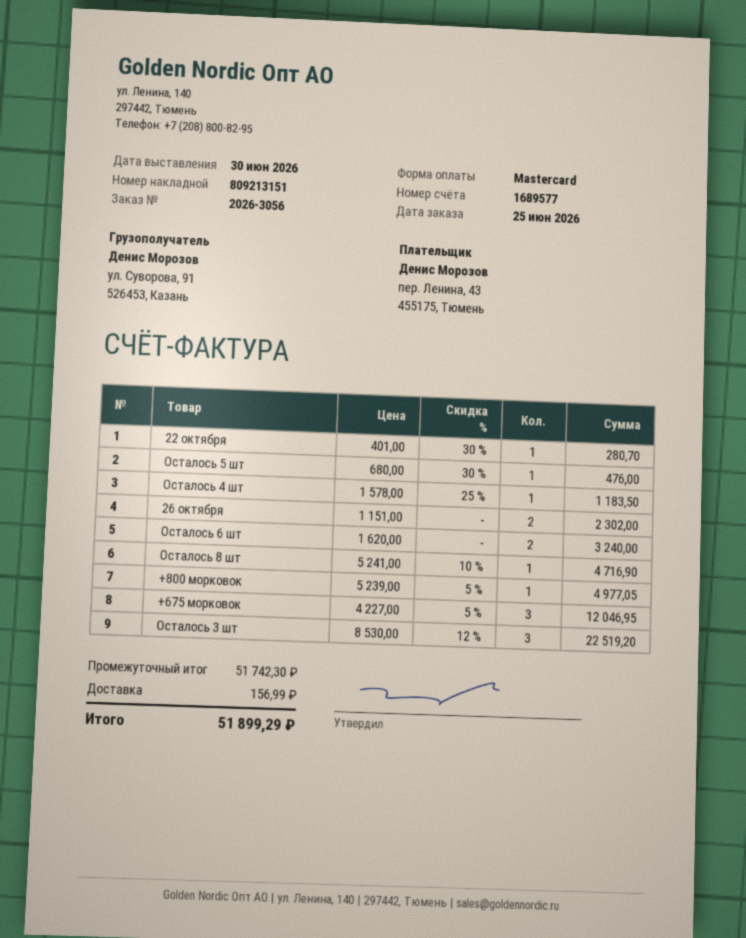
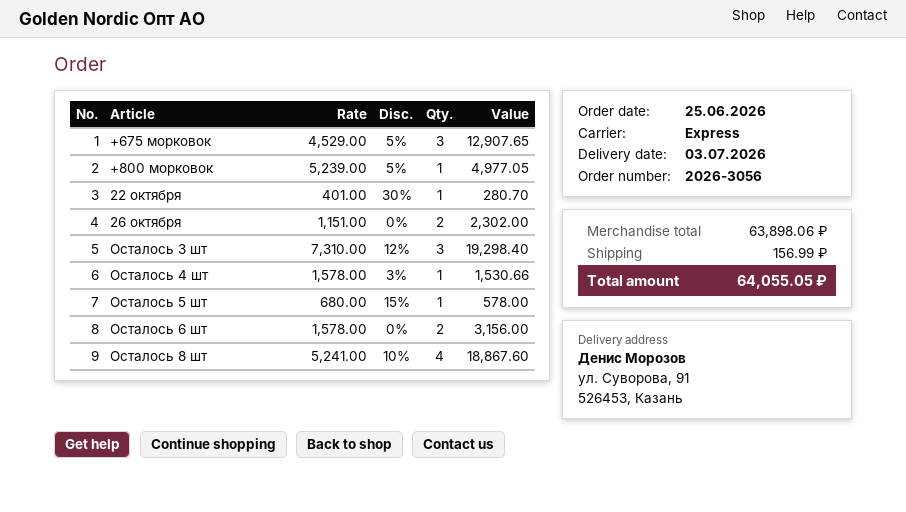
Осталось 5 шт: 1 x 680.00 - 30% = 476.00 -> 1 x 680.00 - 15% = 578.00
Осталось 4 шт: 1 x 1578.00 - 25% = 1183.50 -> 1 x 1578.00 - 3% = 1530.66
Осталось 6 шт: 2 x 1620.00 = 3240.00 -> 2 x 1578.00 = 3156.00
Осталось 8 шт: 1 x 5241.00 - 10% = 4716.90 -> 4 x 5241.00 - 10% = 18867.60
+675 морковок: 3 x 4227.00 - 5% = 12046.95 -> 3 x 4529.00 - 5% = 12907.65
Осталось 3 шт: 3 x 8530.00 - 12% = 22519.20 -> 3 x 7310.00 - 12% = 19298.40
subtotal: 51742.30 -> 63898.06
total: 51899.29 -> 64055.05

